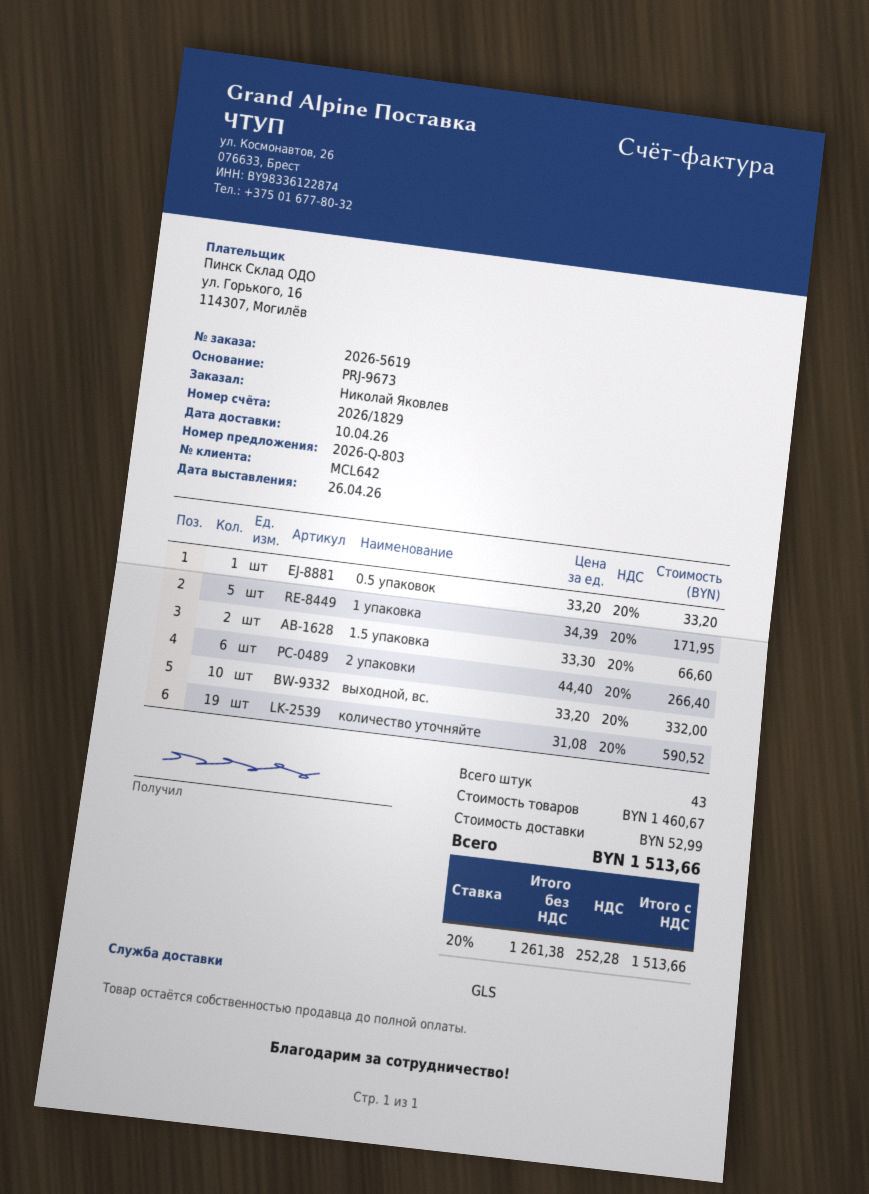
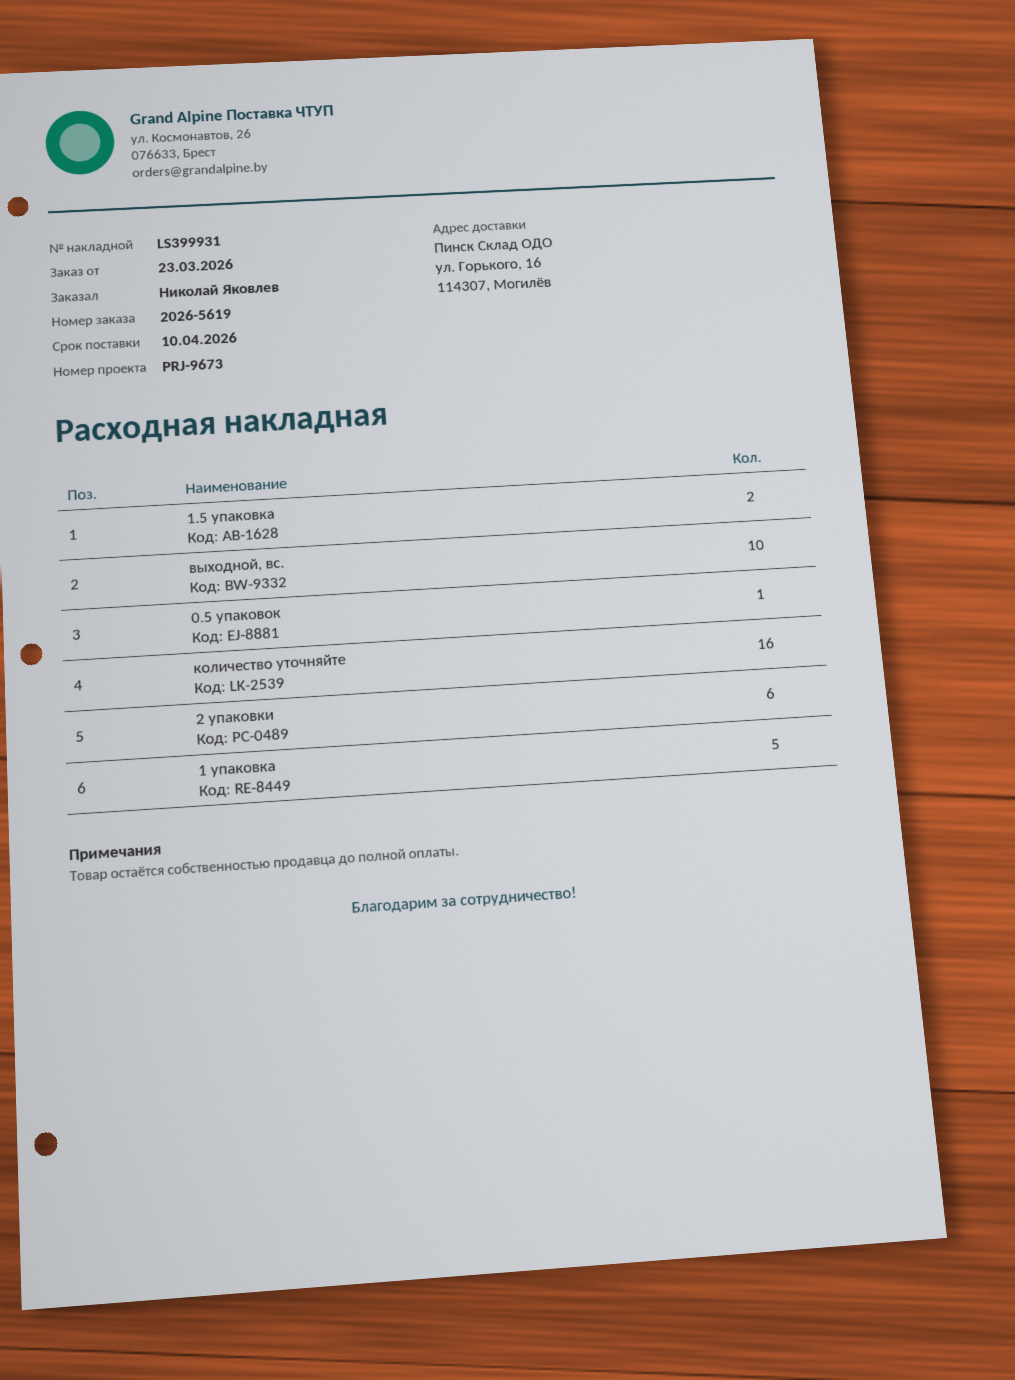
количество уточняйте: 19 -> 16

